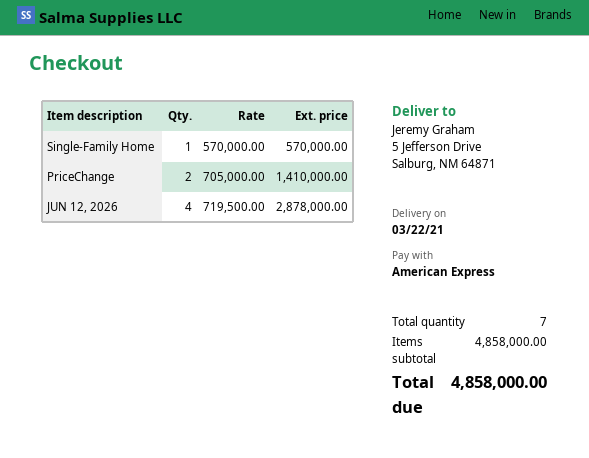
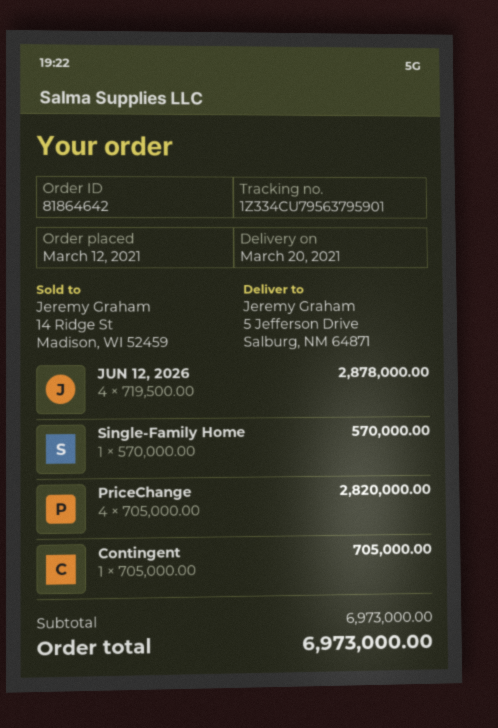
delivery date: 2021-03-22 -> 2021-03-20
PriceChange: 2 x 705000.00 = 1410000.00 -> 4 x 705000.00 = 2820000.00
Contingent: none -> 1 x 705000.00 = 705000.00
subtotal: 4858000.00 -> 6973000.00
total: 4858000.00 -> 6973000.00

